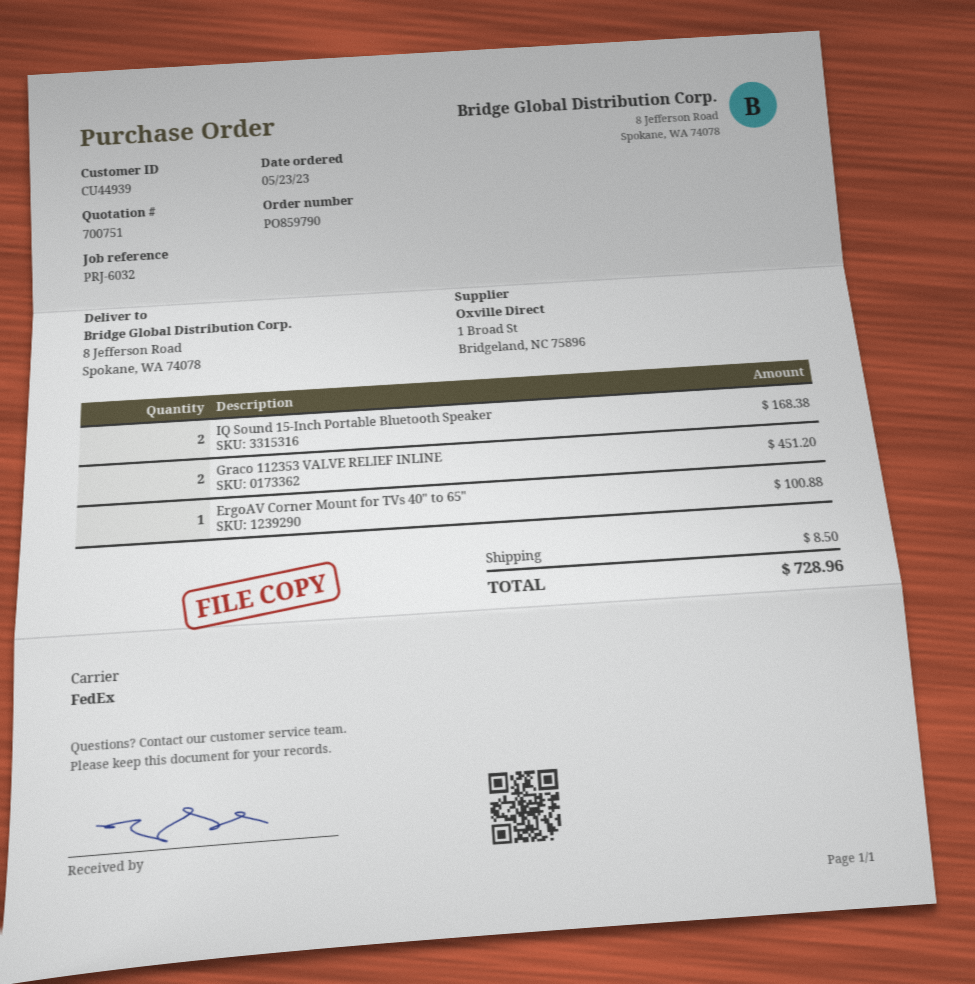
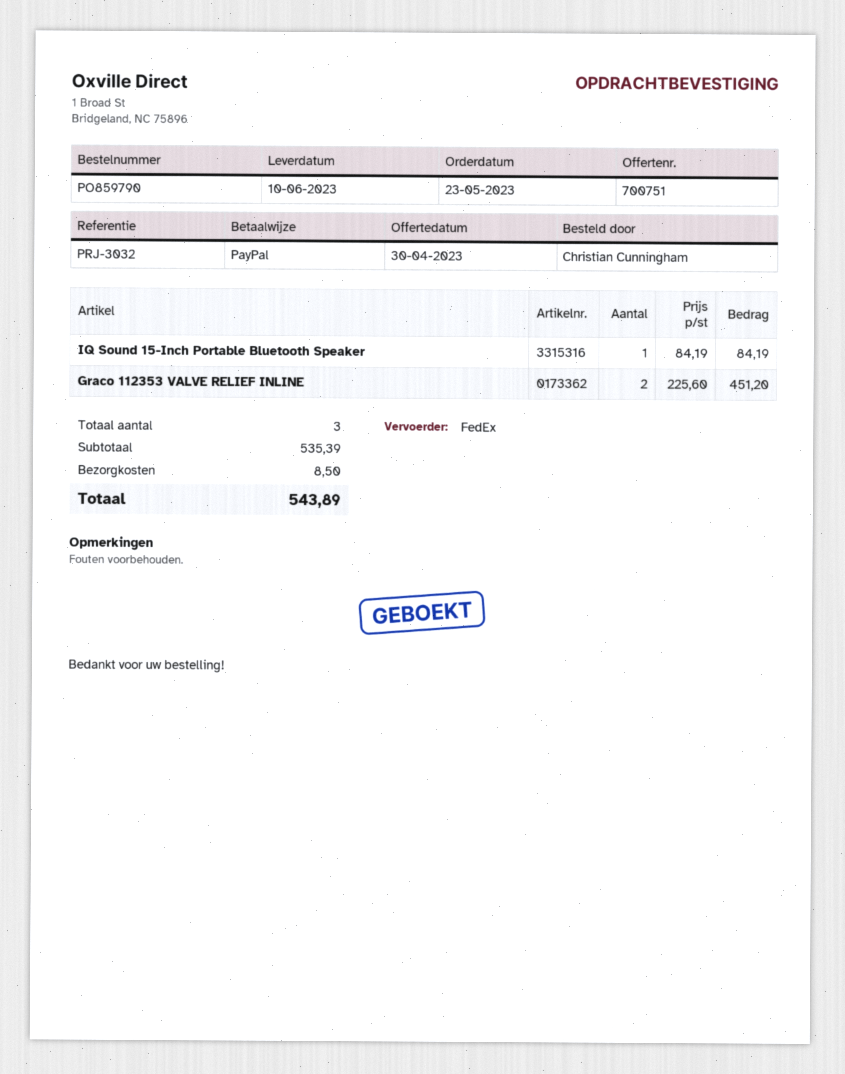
reference: PRJ-6032 -> PRJ-3032
IQ Sound 15-Inch Portable Bluetooth Speaker: 2 for 168.38 -> 1 for 84.19
ErgoAV Corner Mount for TVs 40" to 65": 1 for 100.88 -> none
total: 728.96 -> 543.89

